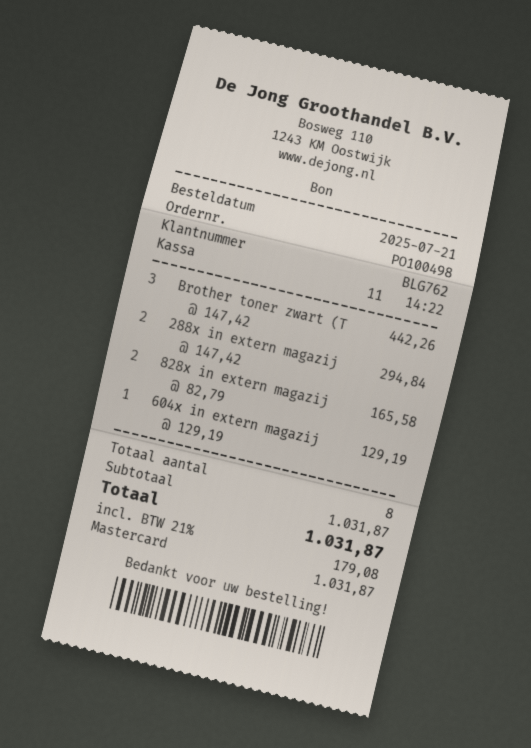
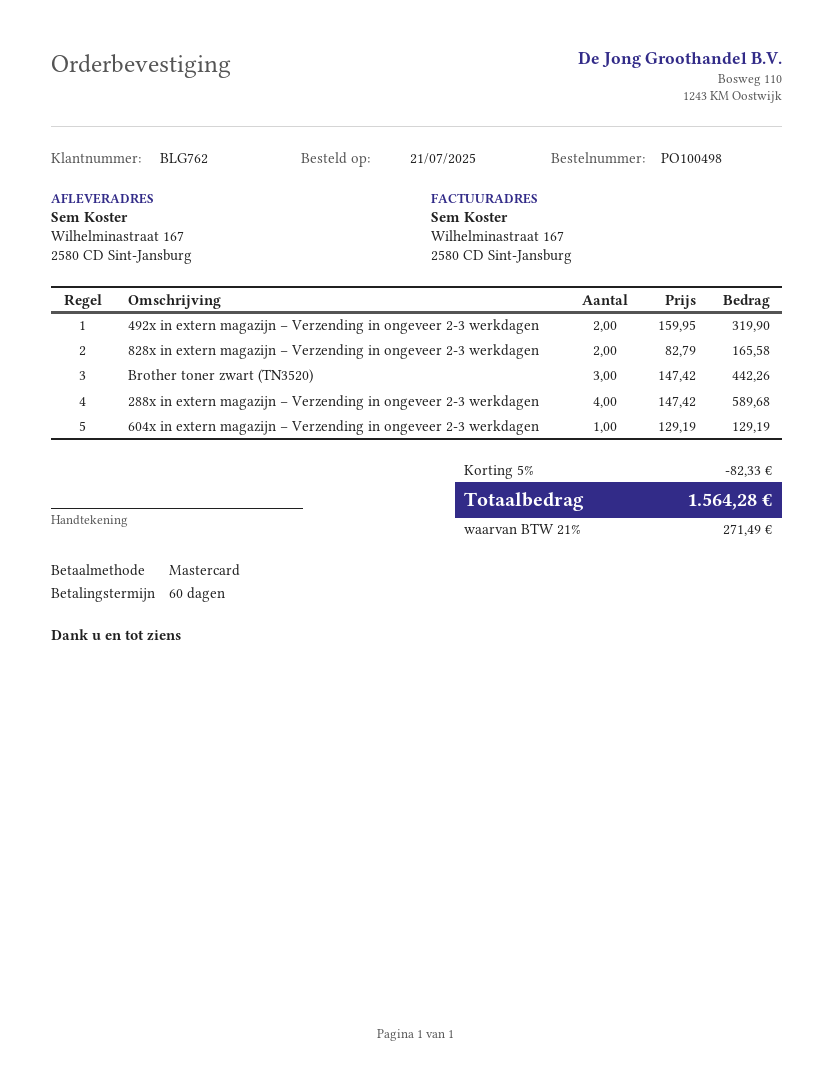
288x in extern magazij: 2 x 147.42 = 294.84 -> 4 x 147.42 = 589.68
492x in extern magazijn – Verzending in ongeveer 2-3 werkdagen: none -> 2 x 159.95 = 319.90
discount: none -> 5% = 82.33
tax: 21% = 179.08 -> 21% = 271.49
total: 1031.87 -> 1564.28

